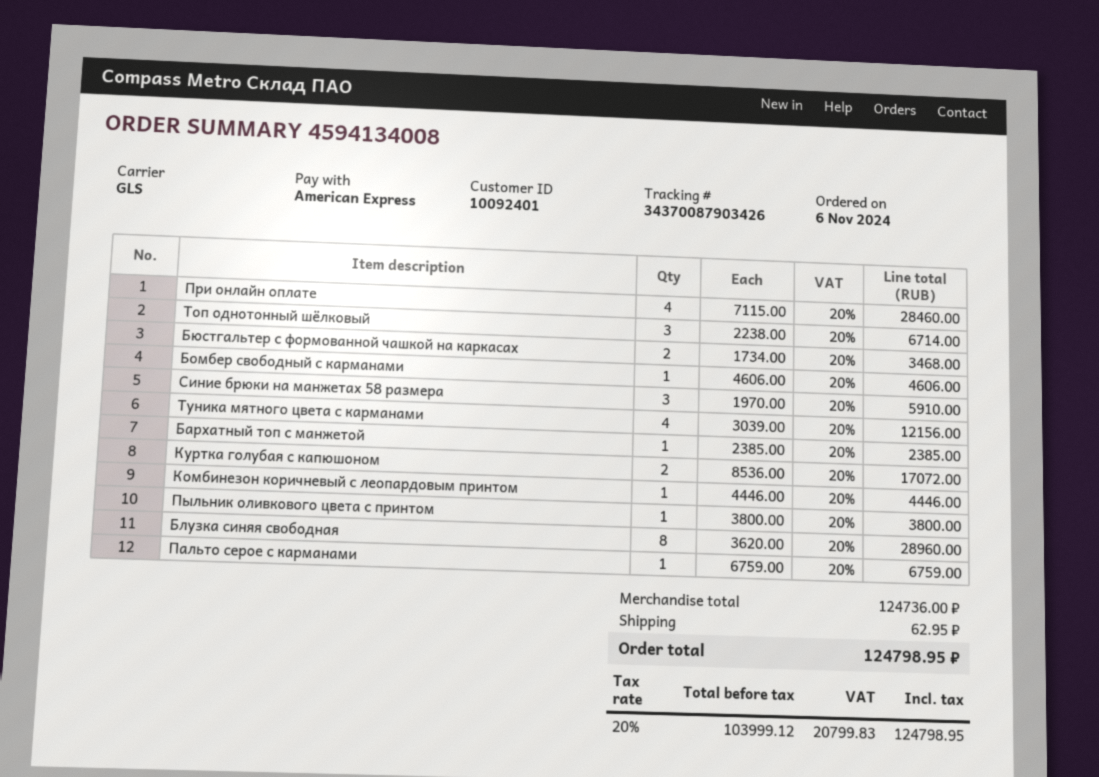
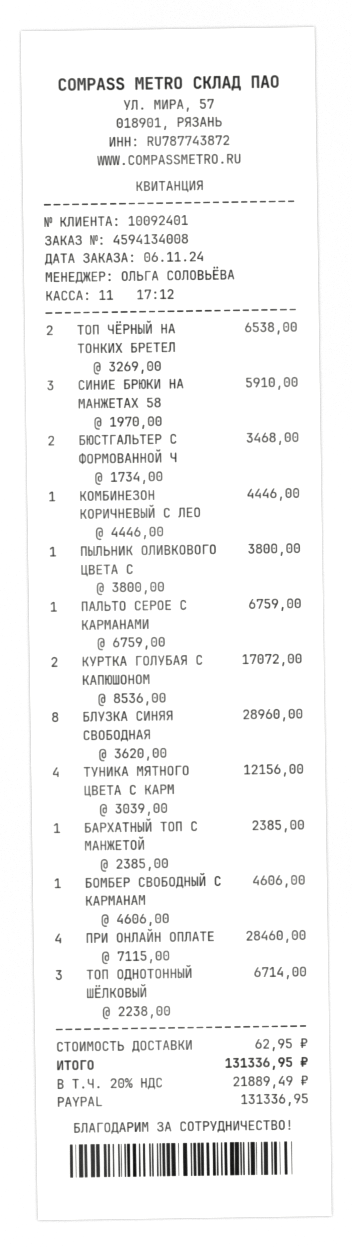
payment method: American Express -> PayPal
ТОП ЧЁРНЫЙ НА ТОНКИХ БРЕТЕЛ: none -> 2 x 3269.00 = 6538.00
tax: 20% = 20799.83 -> 20% = 21889.49
total: 124798.95 -> 131336.95

